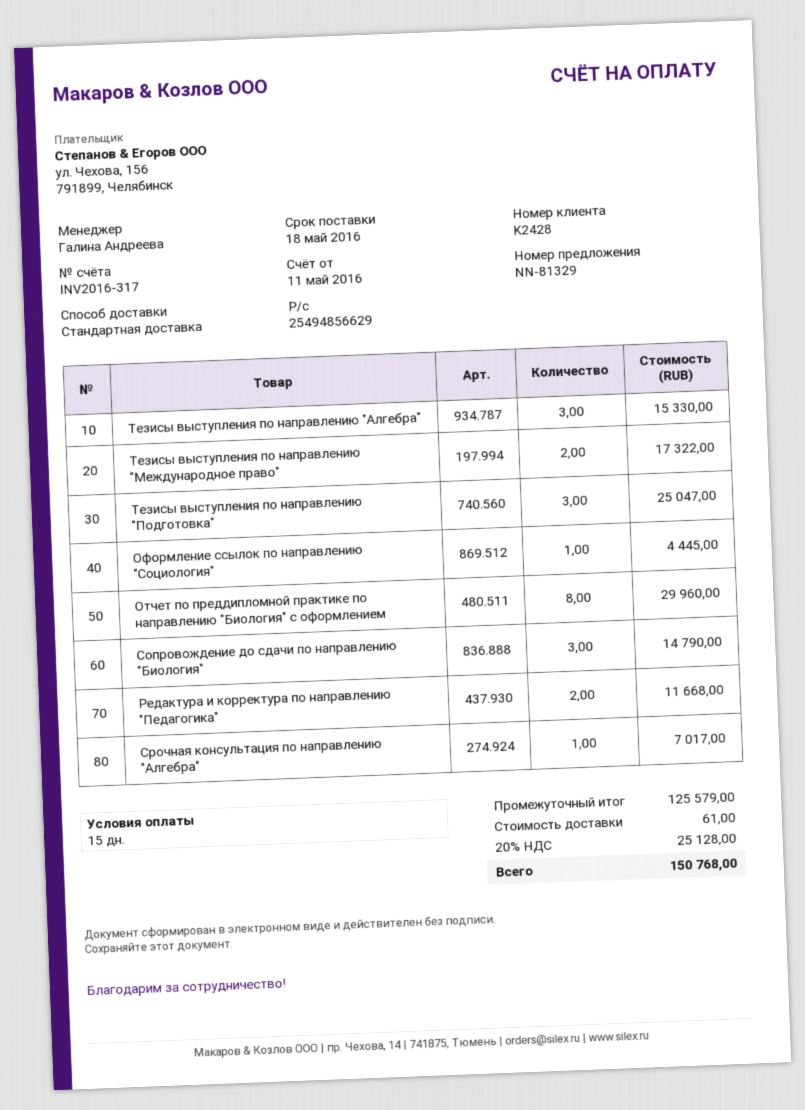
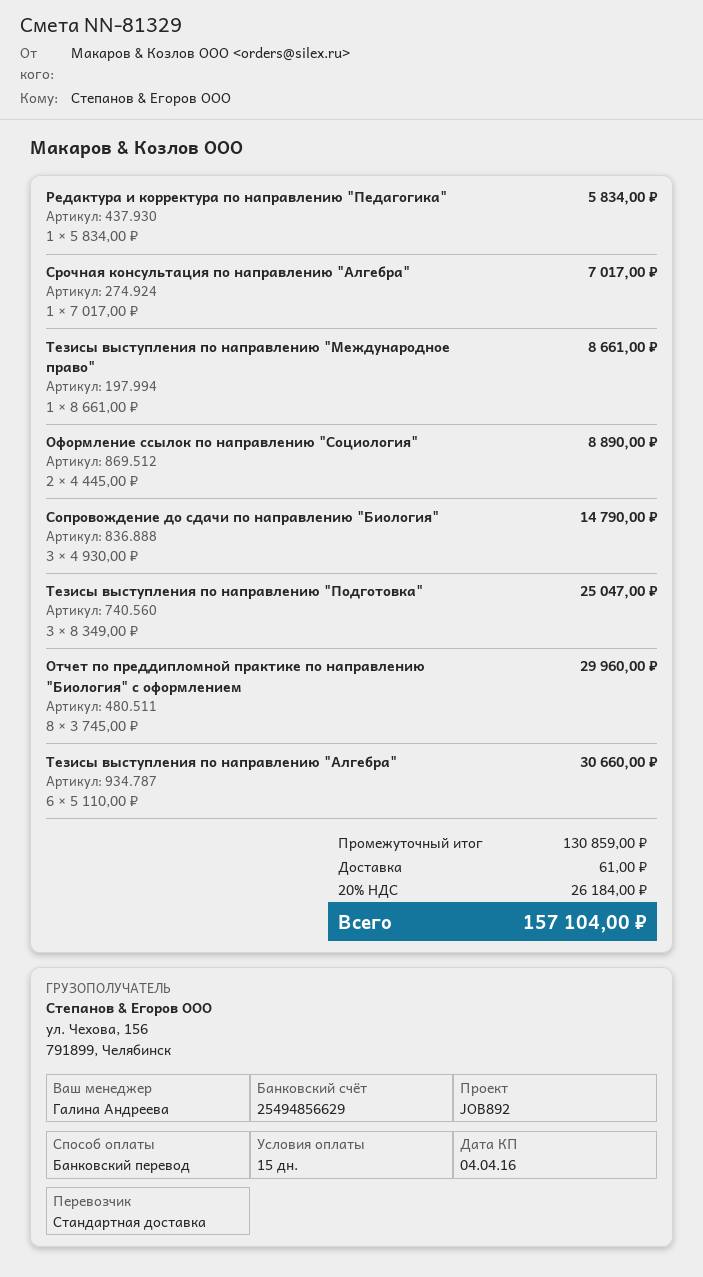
Тезисы выступления по направлению "Алгебра": 3 for 15330.00 -> 6 for 30660.00
Тезисы выступления по направлению "Международное право": 2 for 17322.00 -> 1 for 8661.00
Оформление ссылок по направлению "Социология": 1 for 4445.00 -> 2 for 8890.00
Редактура и корректура по направлению "Педагогика": 2 for 11668.00 -> 1 for 5834.00
subtotal: 125579.00 -> 130859.00
tax: 20% = 25128.00 -> 20% = 26184.00
total: 150768.00 -> 157104.00

